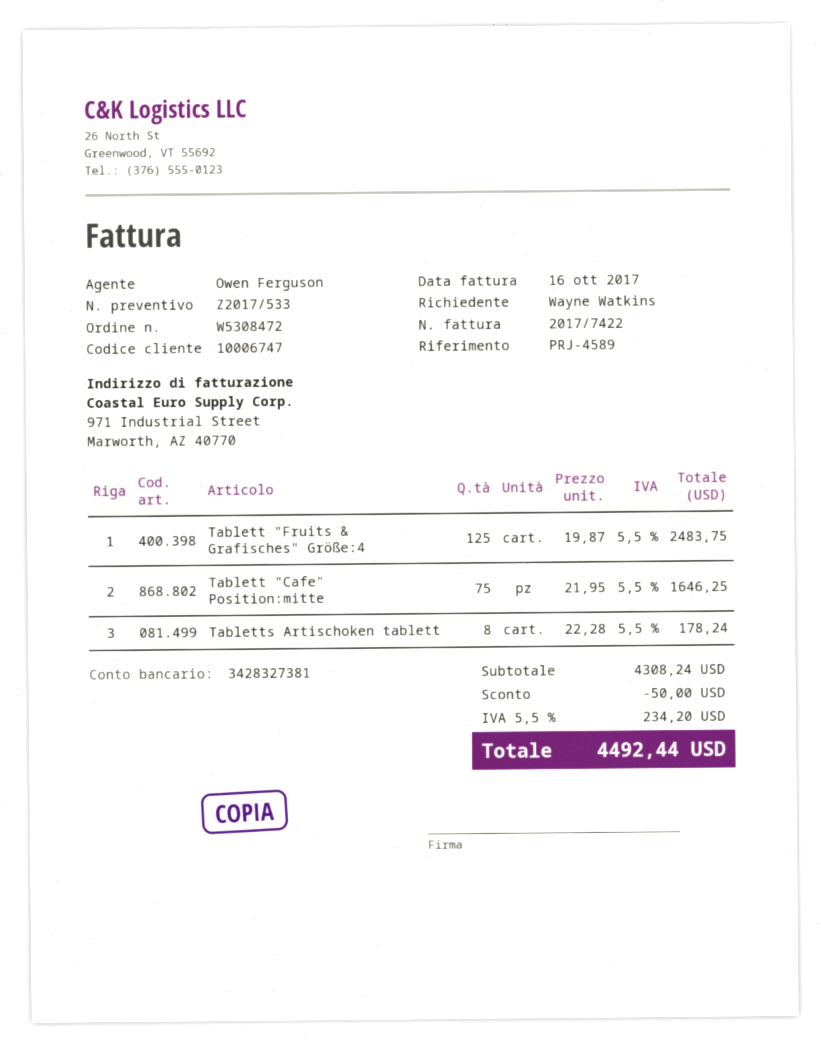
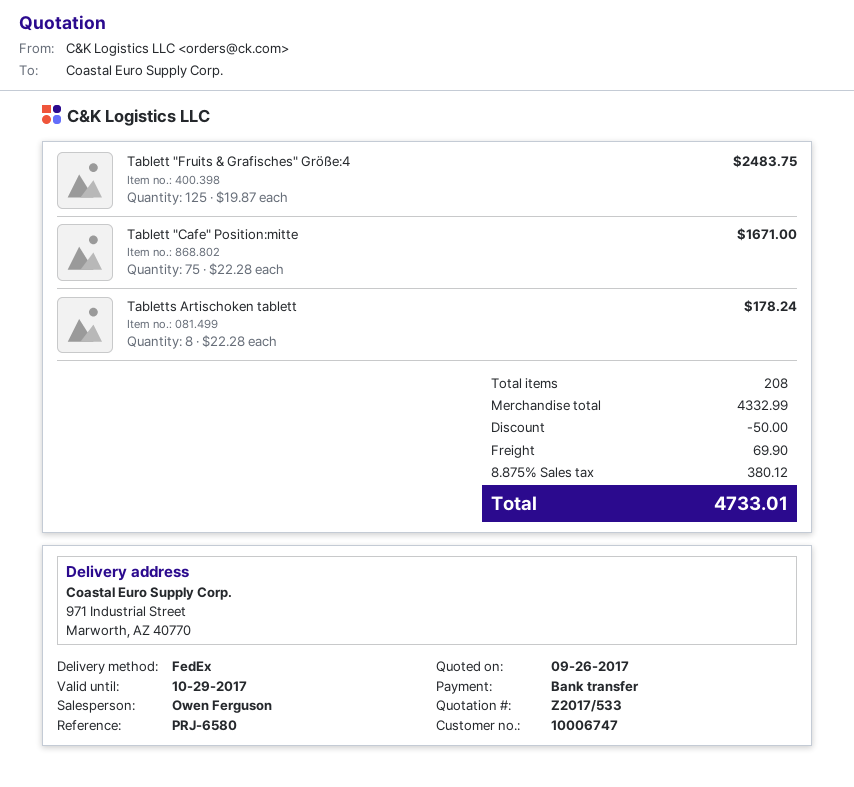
reference: PRJ-4589 -> PRJ-6580
Tablett "Cafe" Position:mitte: 75 x 21.95 = 1646.25 -> 75 x 22.28 = 1671.00
subtotal: 4308.24 -> 4332.99
shipping: none -> 69.90
tax: 5.5% = 234.20 -> 8.875% = 380.12
total: 4492.44 -> 4733.01

